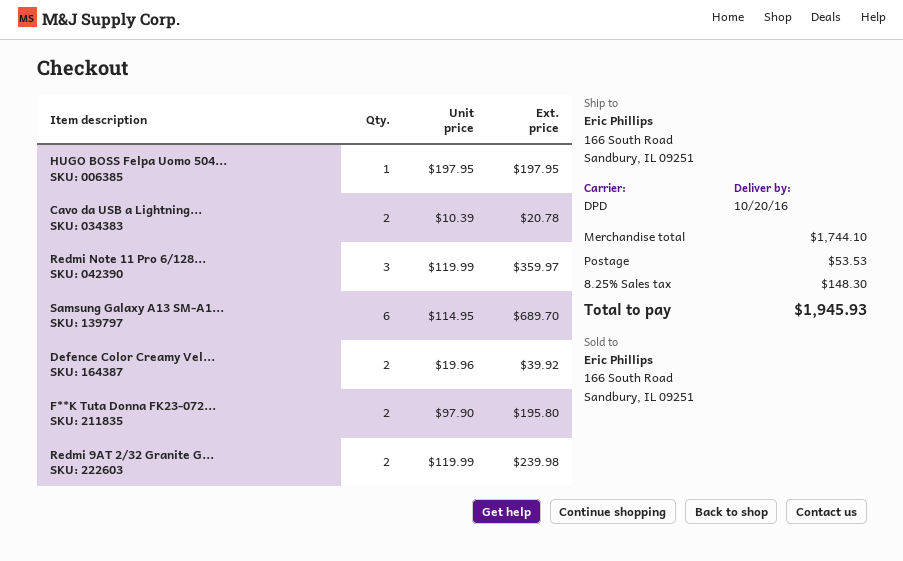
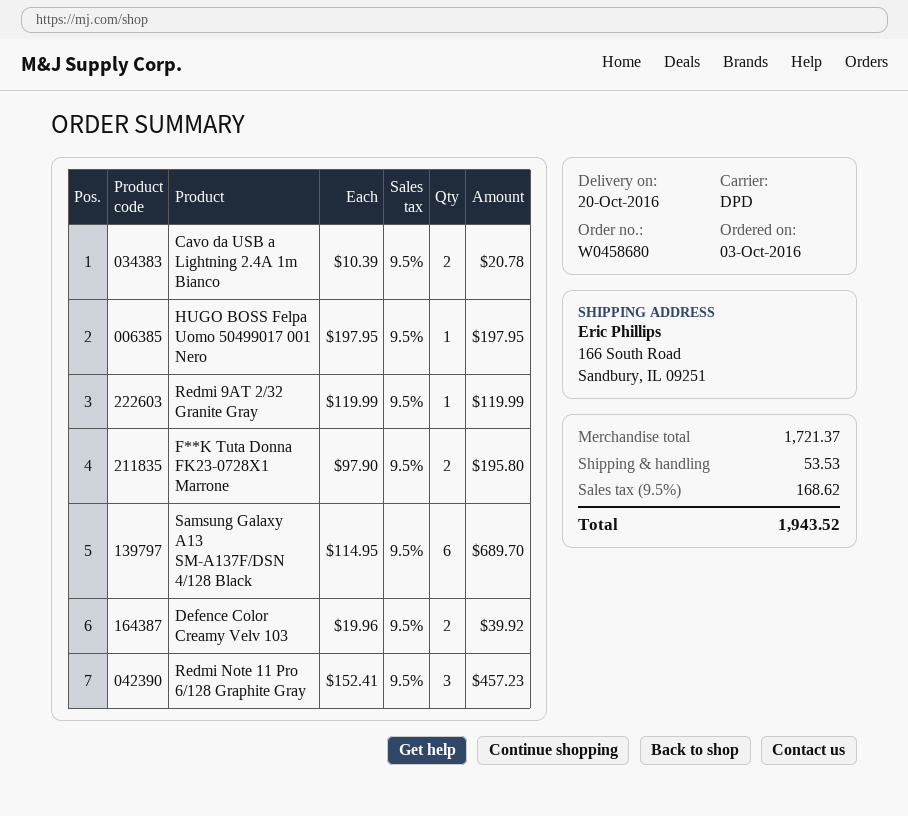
Redmi Note 11 Pro 6/128...: 3 x 119.99 = 359.97 -> 3 x 152.41 = 457.23
Redmi 9AT 2/32 Granite G...: 2 x 119.99 = 239.98 -> 1 x 119.99 = 119.99
subtotal: 1744.10 -> 1721.37
tax: 8.25% = 148.30 -> 9.5% = 168.62
total: 1945.93 -> 1943.52

